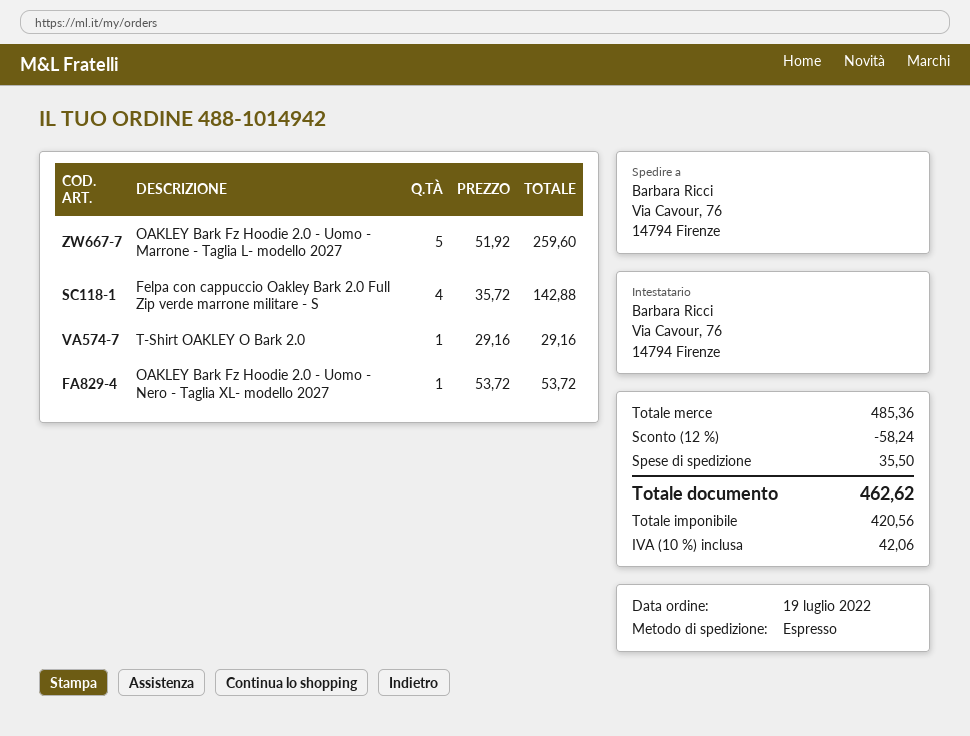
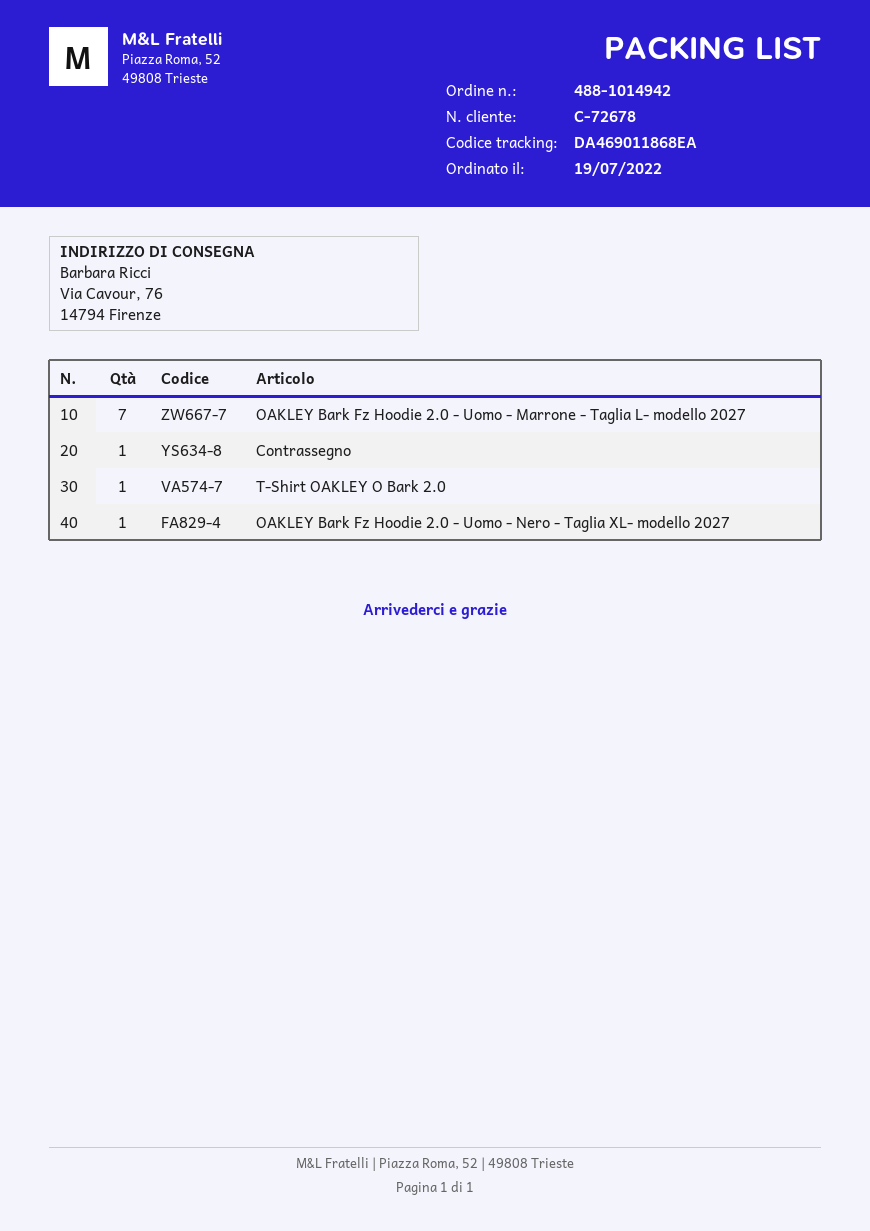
OAKLEY Bark Fz Hoodie 2.0 - Uomo - Marrone - Taglia L- modello 2027: 5 -> 7
Felpa con cappuccio Oakley Bark 2.0 Full Zip verde marrone militare - S: 4 -> none
Contrassegno: none -> 1

